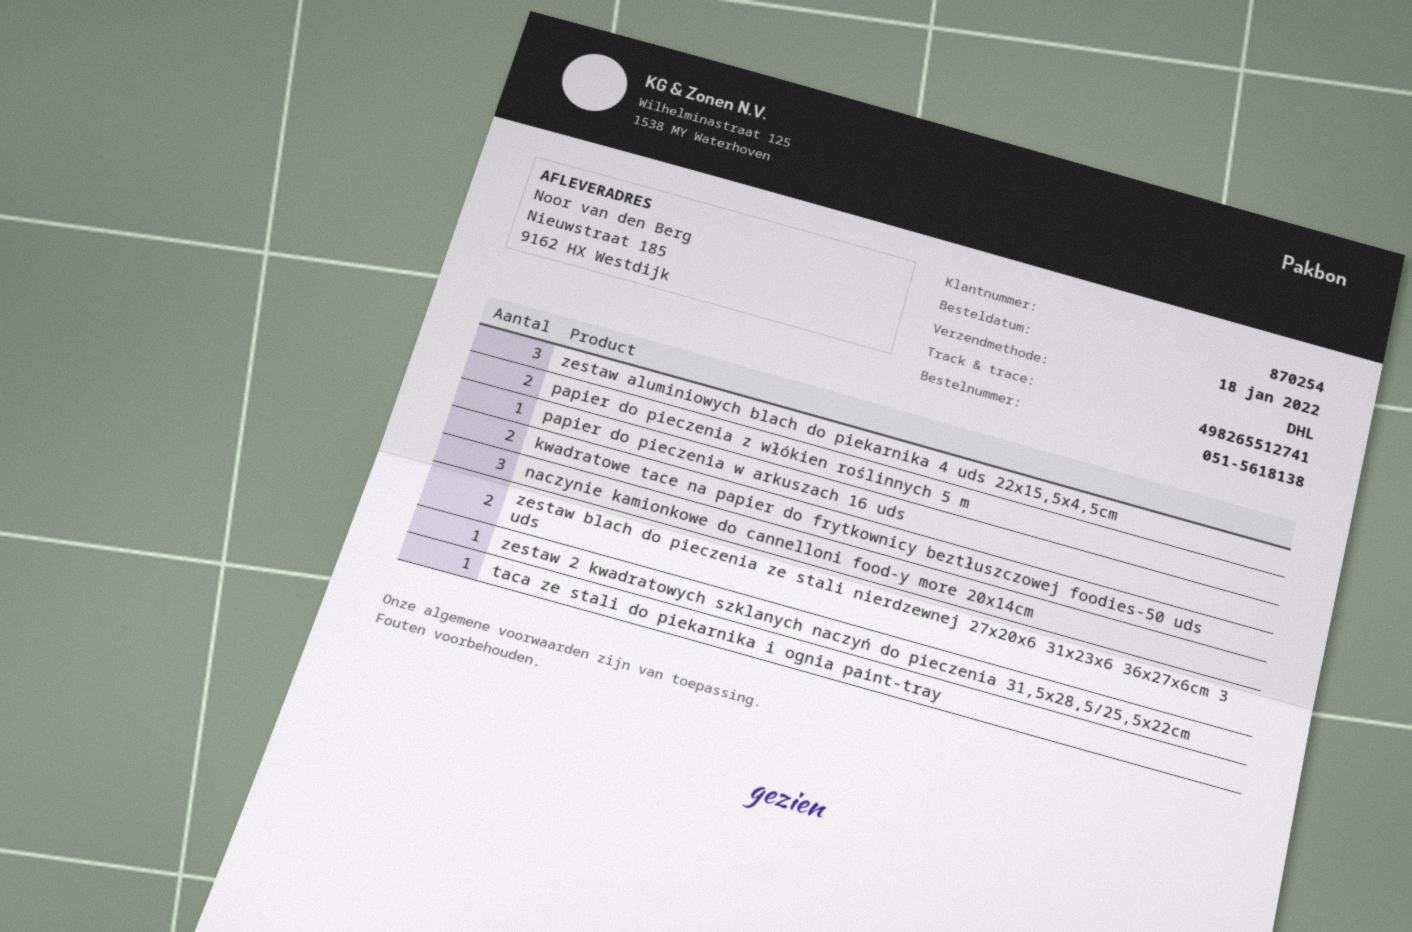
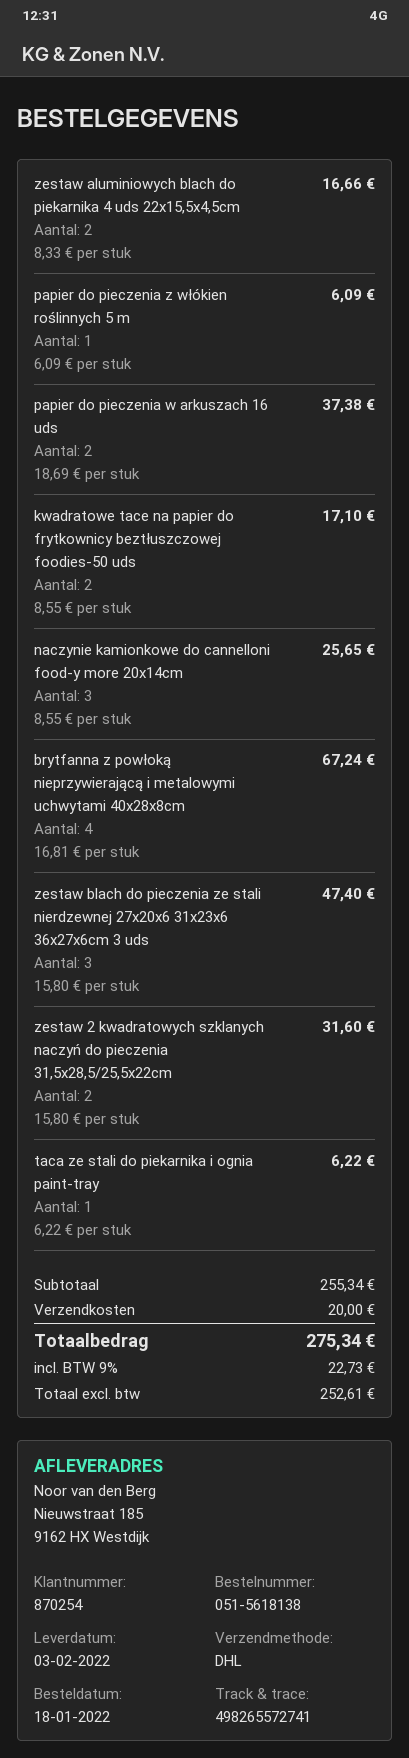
tracking number: 498265512741 -> 498265572741
zestaw aluminiowych blach do piekarnika 4 uds 22x15,5x4,5cm: 3 -> 2
papier do pieczenia z włókien roślinnych 5 m: 2 -> 1
papier do pieczenia w arkuszach 16 uds: 1 -> 2
zestaw blach do pieczenia ze stali nierdzewnej 27x20x6 31x23x6 36x27x6cm 3 uds: 2 -> 3
zestaw 2 kwadratowych szklanych naczyń do pieczenia 31,5x28,5/25,5x22cm: 1 -> 2
brytfanna z powłoką nieprzywierającą i metalowymi uchwytami 40x28x8cm: none -> 4

